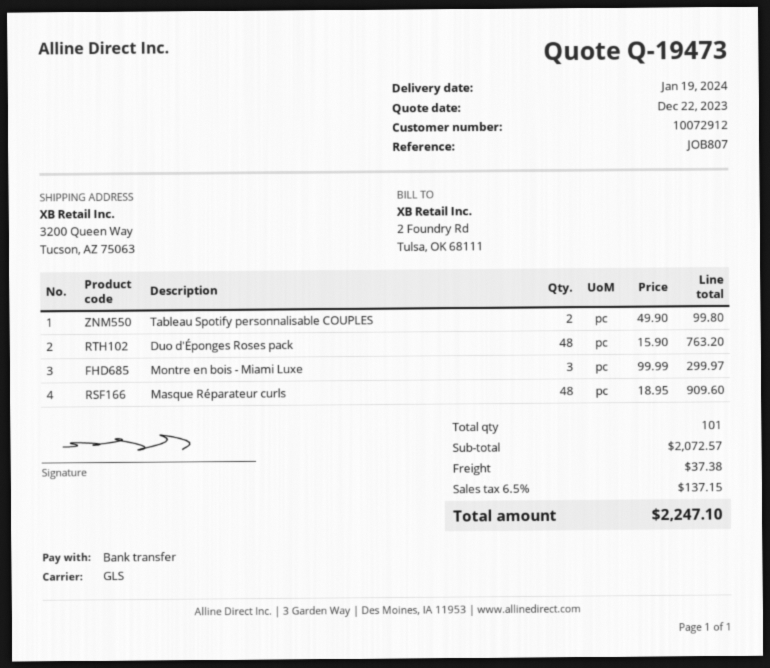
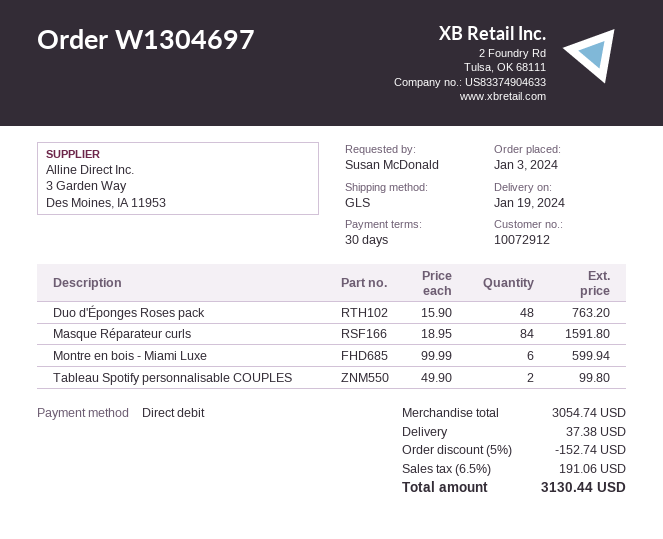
payment method: bank transfer -> direct debit
Montre en bois - Miami Luxe: 3 x 99.99 = 299.97 -> 6 x 99.99 = 599.94
Masque Réparateur curls: 48 x 18.95 = 909.60 -> 84 x 18.95 = 1591.80
subtotal: 2072.57 -> 3054.74
discount: none -> 5% = 152.74
tax: 6.5% = 137.15 -> 6.5% = 191.06
total: 2247.10 -> 3130.44

